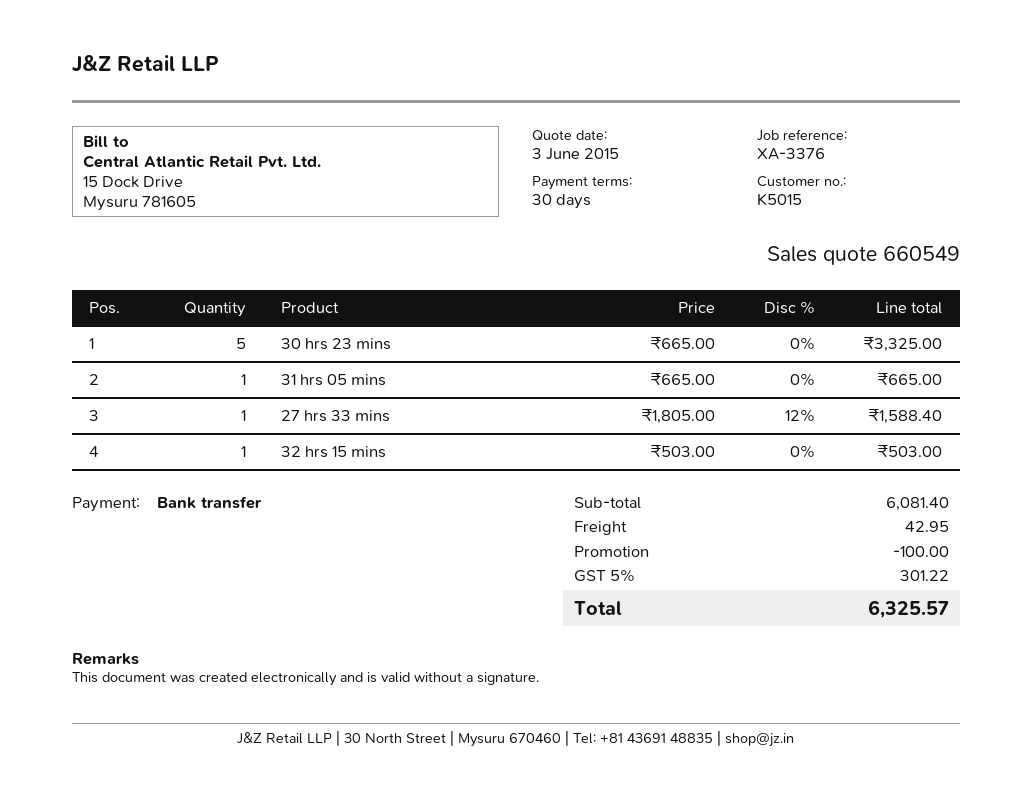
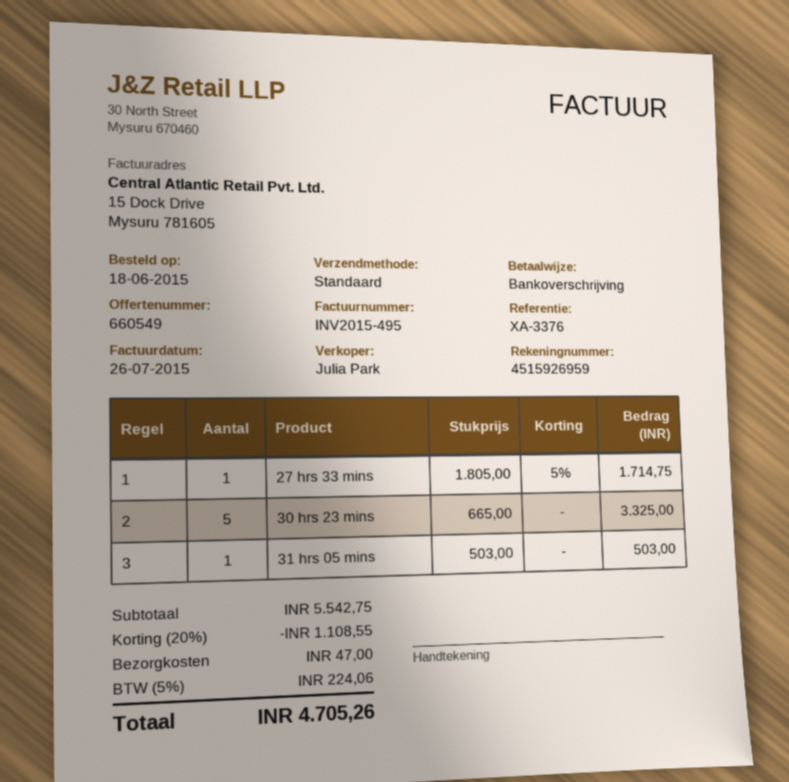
31 hrs 05 mins: 1 x 665.00 = 665.00 -> 1 x 503.00 = 503.00
27 hrs 33 mins: 1 x 1805.00 - 12% = 1588.40 -> 1 x 1805.00 - 5% = 1714.75
32 hrs 15 mins: 1 x 503.00 = 503.00 -> none
subtotal: 6081.40 -> 5542.75
discount: 100.00 -> 1108.55
shipping: 42.95 -> 47.00
tax: 5% = 301.22 -> 5% = 224.06
total: 6325.57 -> 4705.26

